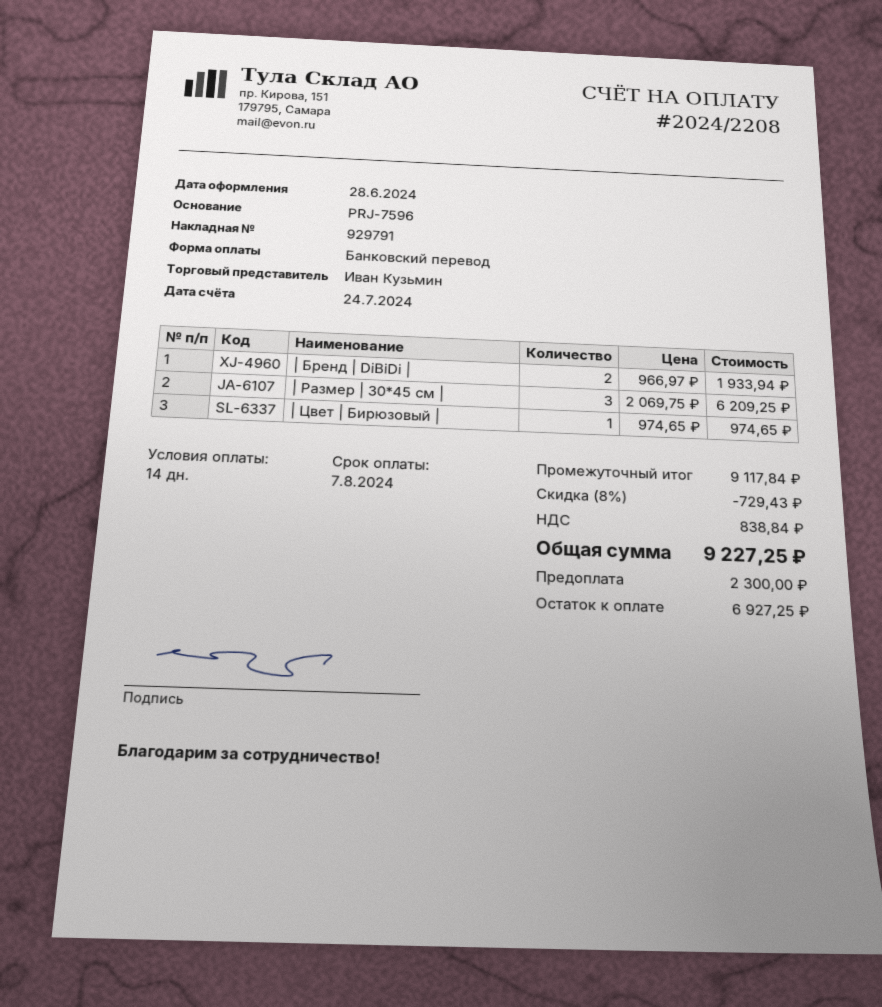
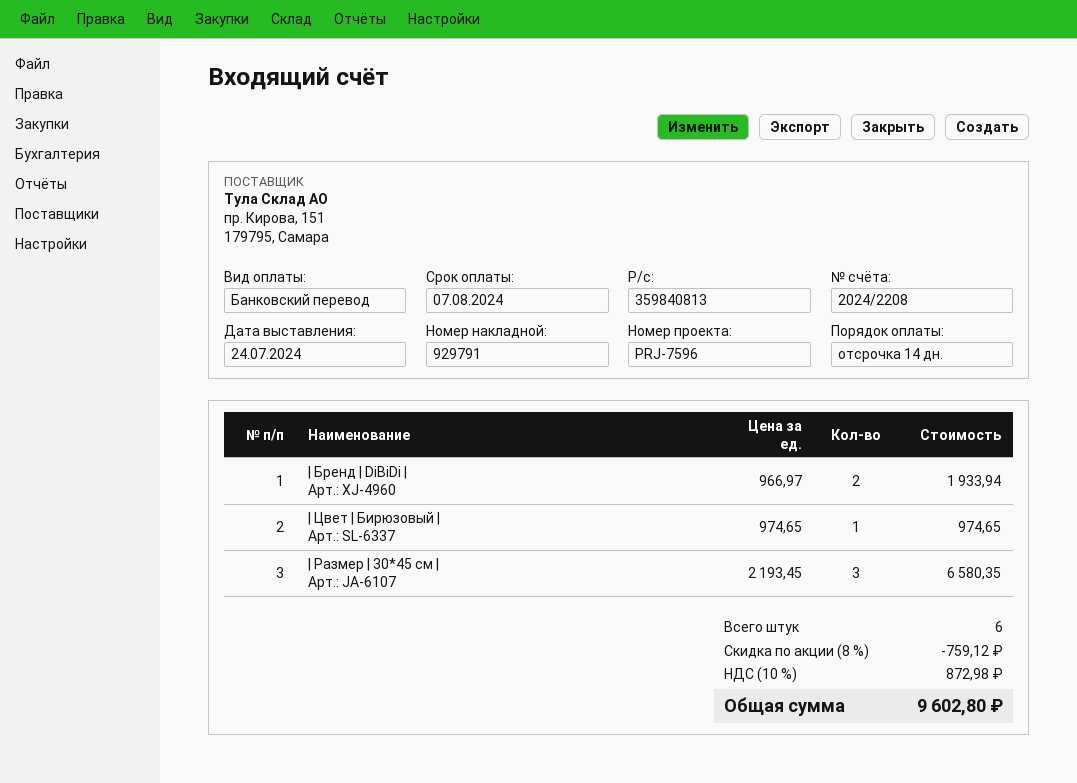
| Размер | 30*45 см |: 3 x 2069.75 = 6209.25 -> 3 x 2193.45 = 6580.35
discount: 8% = 729.43 -> 8% = 759.12
tax: 838.84 -> 872.98
total: 9227.25 -> 9602.80

